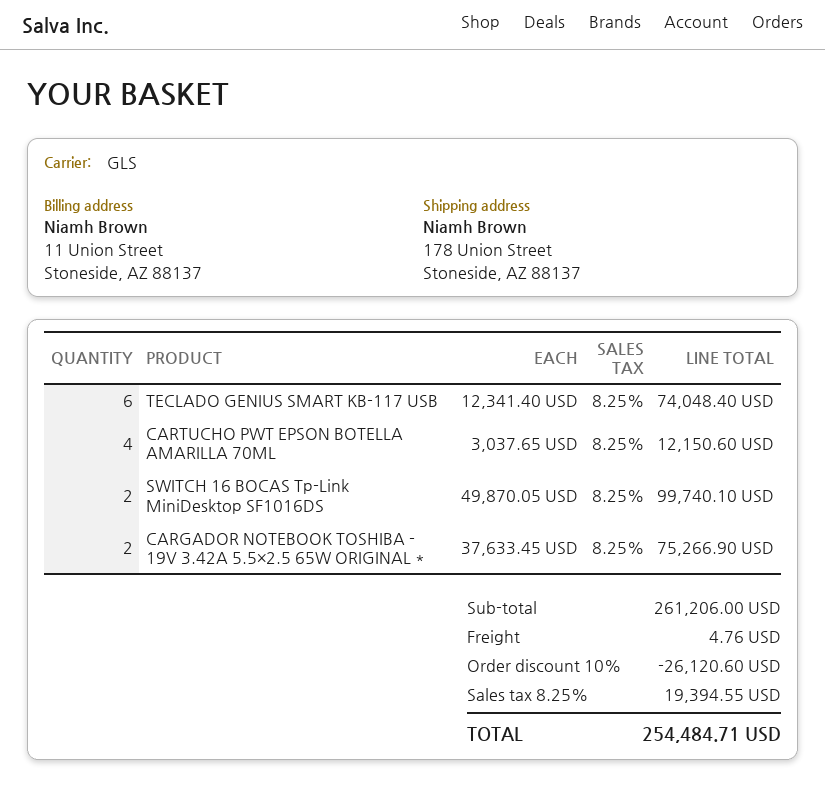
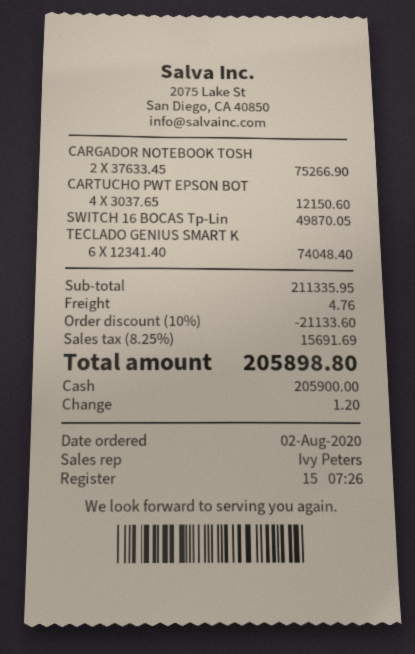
SWITCH 16 BOCAS Tp-Link MiniDesktop SF1016DS: 2 x 49870.05 = 99740.10 -> 1 x 49870.05 = 49870.05
subtotal: 261206.00 -> 211335.95
discount: 10% = 26120.60 -> 10% = 21133.60
tax: 8.25% = 19394.55 -> 8.25% = 15691.69
total: 254484.71 -> 205898.80

